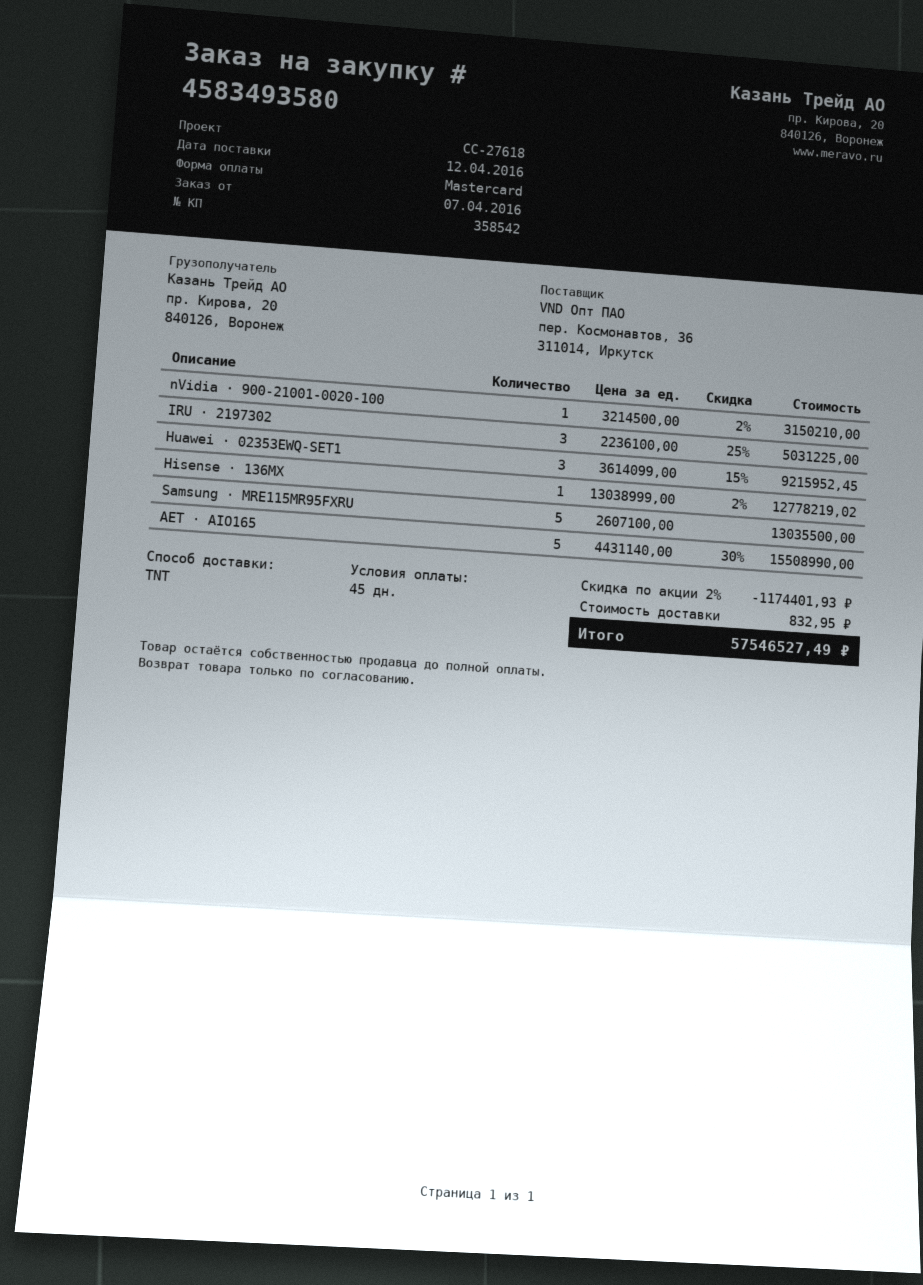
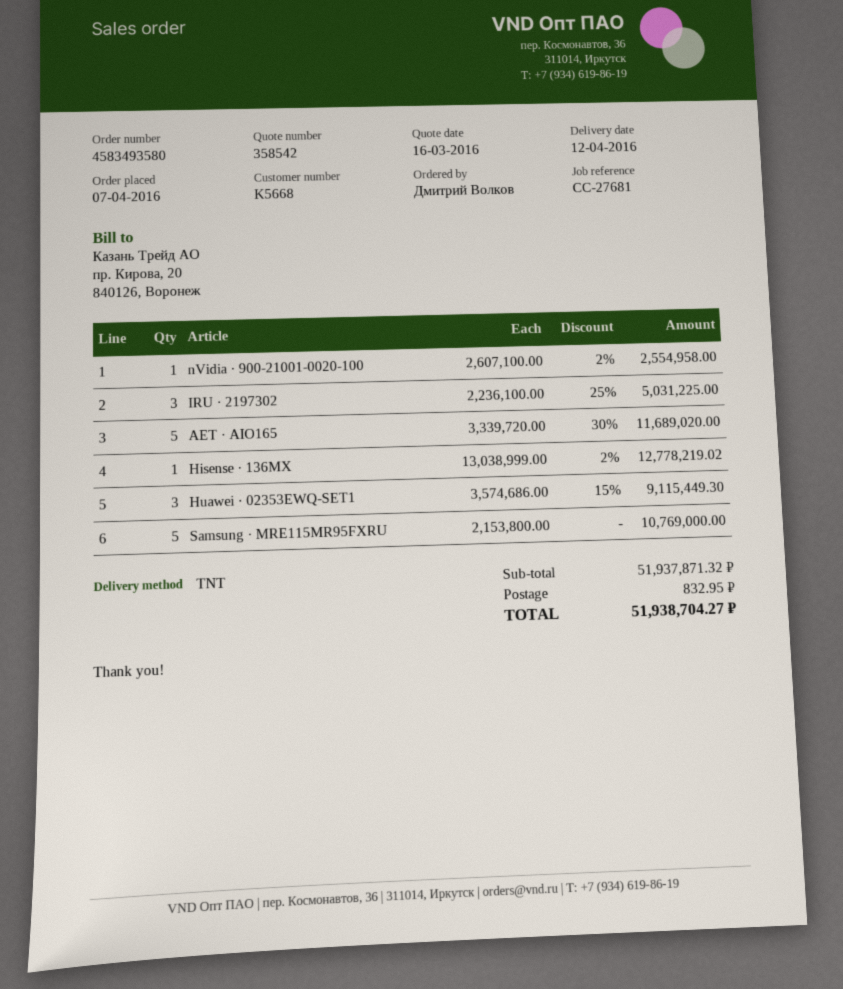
reference: CC-27618 -> CC-27681
nVidia · 900-21001-0020-100: 1 x 3214500.00 - 2% = 3150210.00 -> 1 x 2607100.00 - 2% = 2554958.00
Huawei · 02353EWQ-SET1: 3 x 3614099.00 - 15% = 9215952.45 -> 3 x 3574686.00 - 15% = 9115449.30
Samsung · MRE115MR95FXRU: 5 x 2607100.00 = 13035500.00 -> 5 x 2153800.00 = 10769000.00
AET · AIO165: 5 x 4431140.00 - 30% = 15508990.00 -> 5 x 3339720.00 - 30% = 11689020.00
discount: 2% = 1174401.93 -> none
total: 57546527.49 -> 51938704.27

